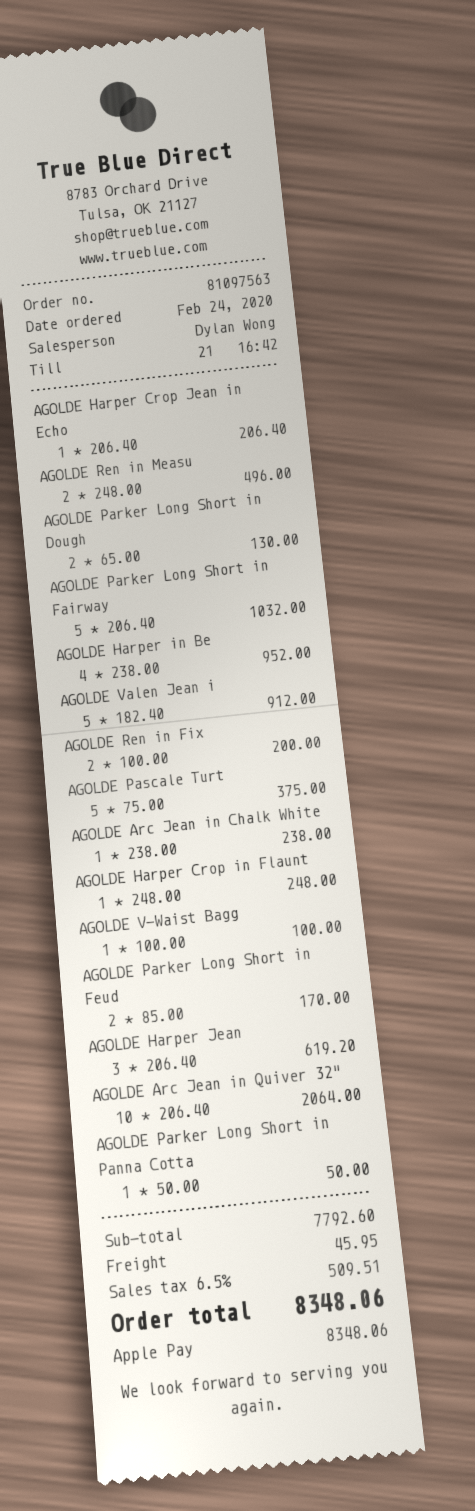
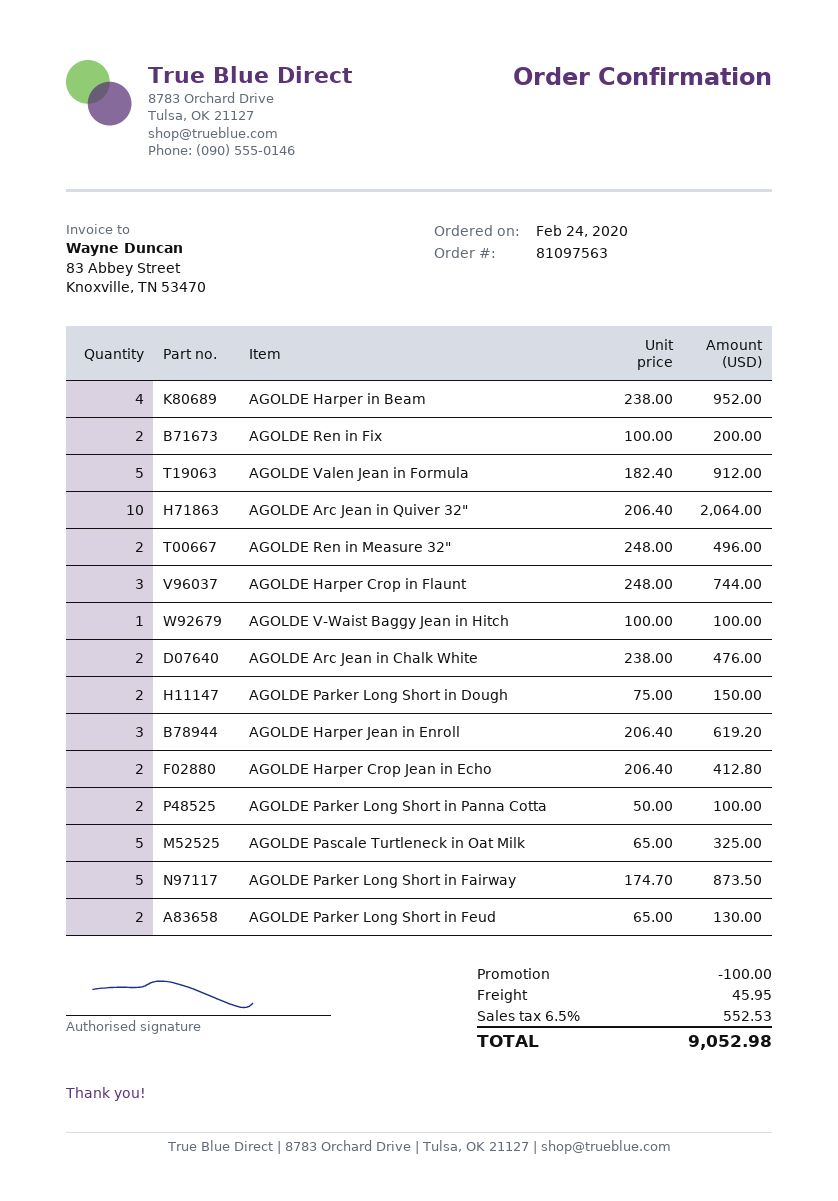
AGOLDE Harper Crop Jean in Echo: 1 x 206.40 = 206.40 -> 2 x 206.40 = 412.80
AGOLDE Parker Long Short in Dough: 2 x 65.00 = 130.00 -> 2 x 75.00 = 150.00
AGOLDE Parker Long Short in Fairway: 5 x 206.40 = 1032.00 -> 5 x 174.70 = 873.50
AGOLDE Pascale Turt: 5 x 75.00 = 375.00 -> 5 x 65.00 = 325.00
AGOLDE Arc Jean in Chalk White: 1 x 238.00 = 238.00 -> 2 x 238.00 = 476.00
AGOLDE Harper Crop in Flaunt: 1 x 248.00 = 248.00 -> 3 x 248.00 = 744.00
AGOLDE Parker Long Short in Feud: 2 x 85.00 = 170.00 -> 2 x 65.00 = 130.00
AGOLDE Parker Long Short in Panna Cotta: 1 x 50.00 = 50.00 -> 2 x 50.00 = 100.00
discount: none -> 100.00
tax: 6.5% = 509.51 -> 6.5% = 552.53
total: 8348.06 -> 9052.98

